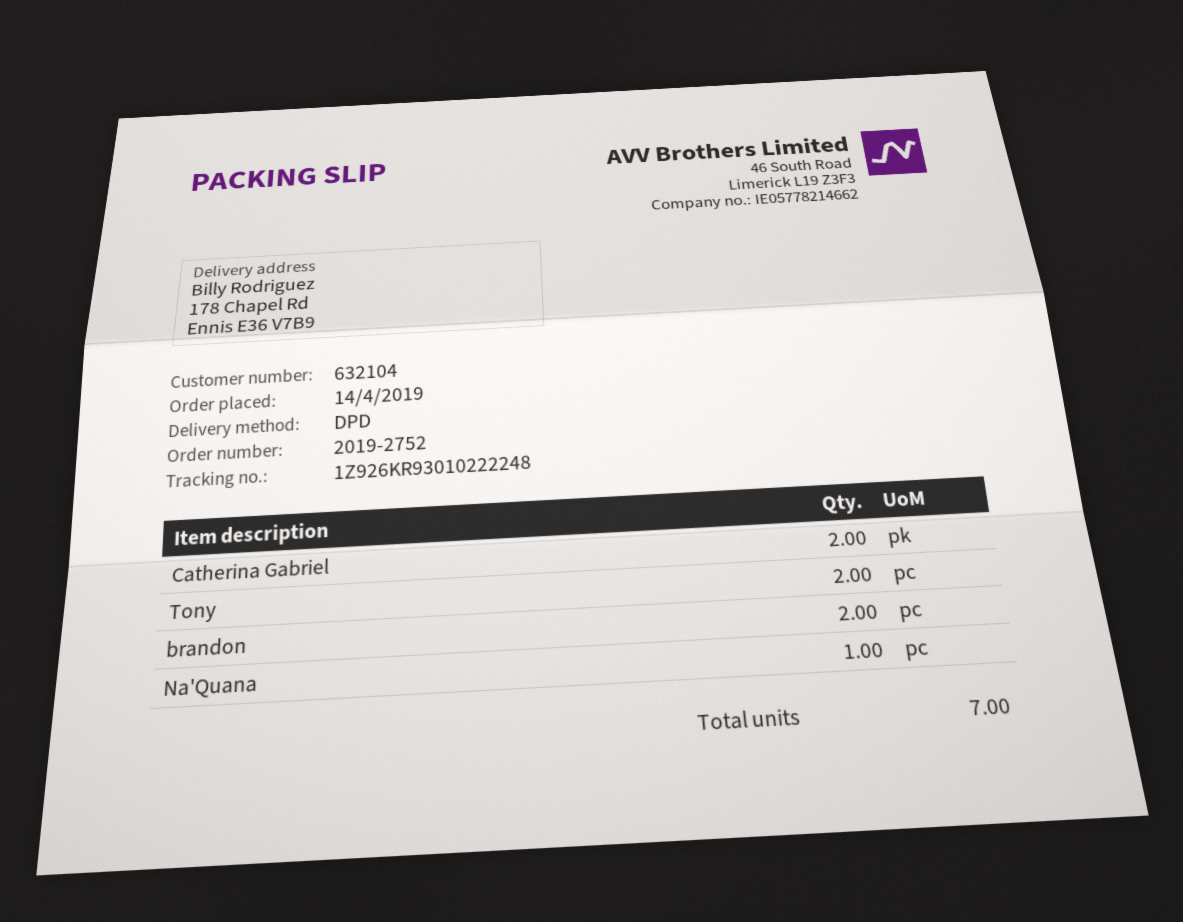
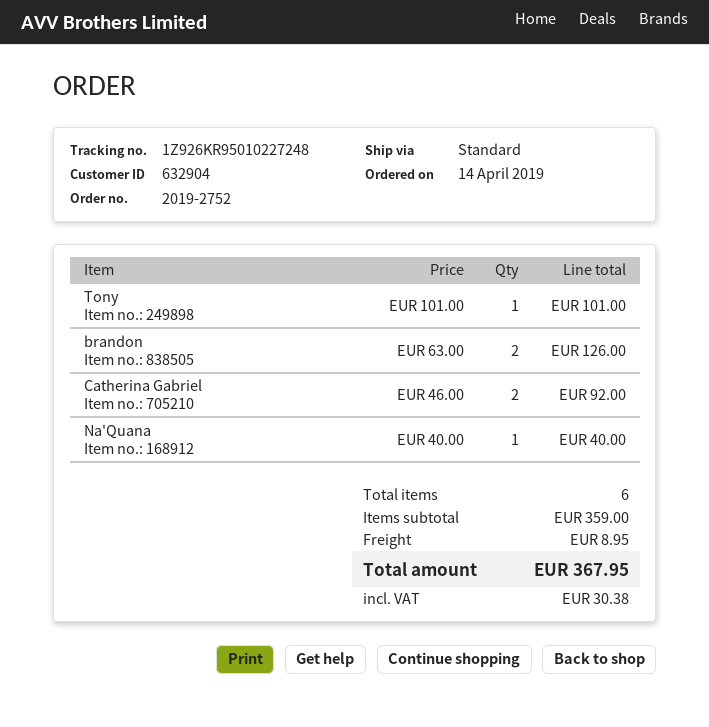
customer number: 632104 -> 632904
shipping method: DPD -> standard
tracking number: 1Z926KR93010222248 -> 1Z926KR95010227248
Tony: 2 -> 1
total quantity: 7 -> 6

